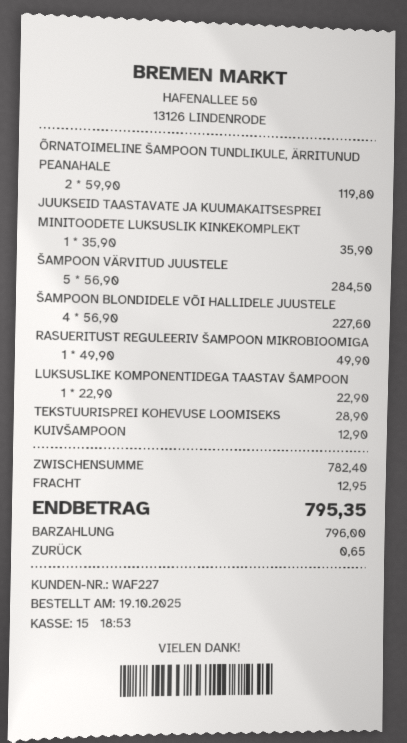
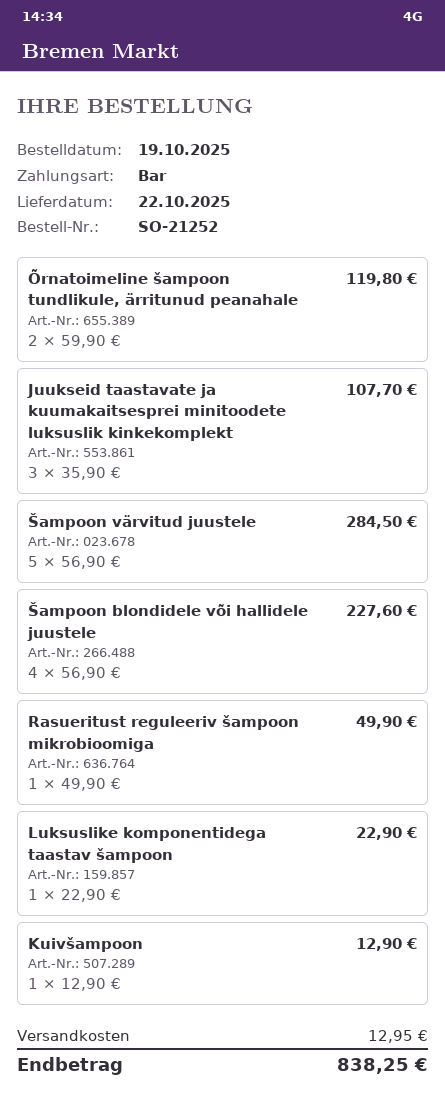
JUUKSEID TAASTAVATE JA KUUMAKAITSESPREI MINITOODETE LUKSUSLIK KINKEKOMPLEKT: 1 x 35.90 = 35.90 -> 3 x 35.90 = 107.70
TEKSTUURISPREI KOHEVUSE LOOMISEKS: 1 x 28.90 = 28.90 -> none
total: 795.35 -> 838.25

